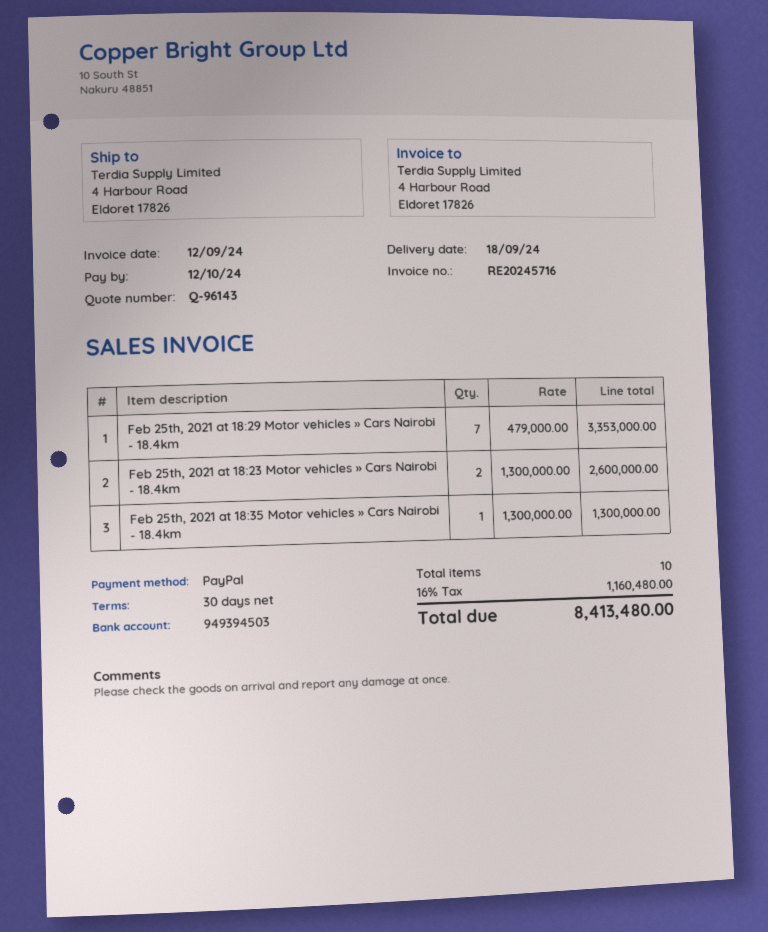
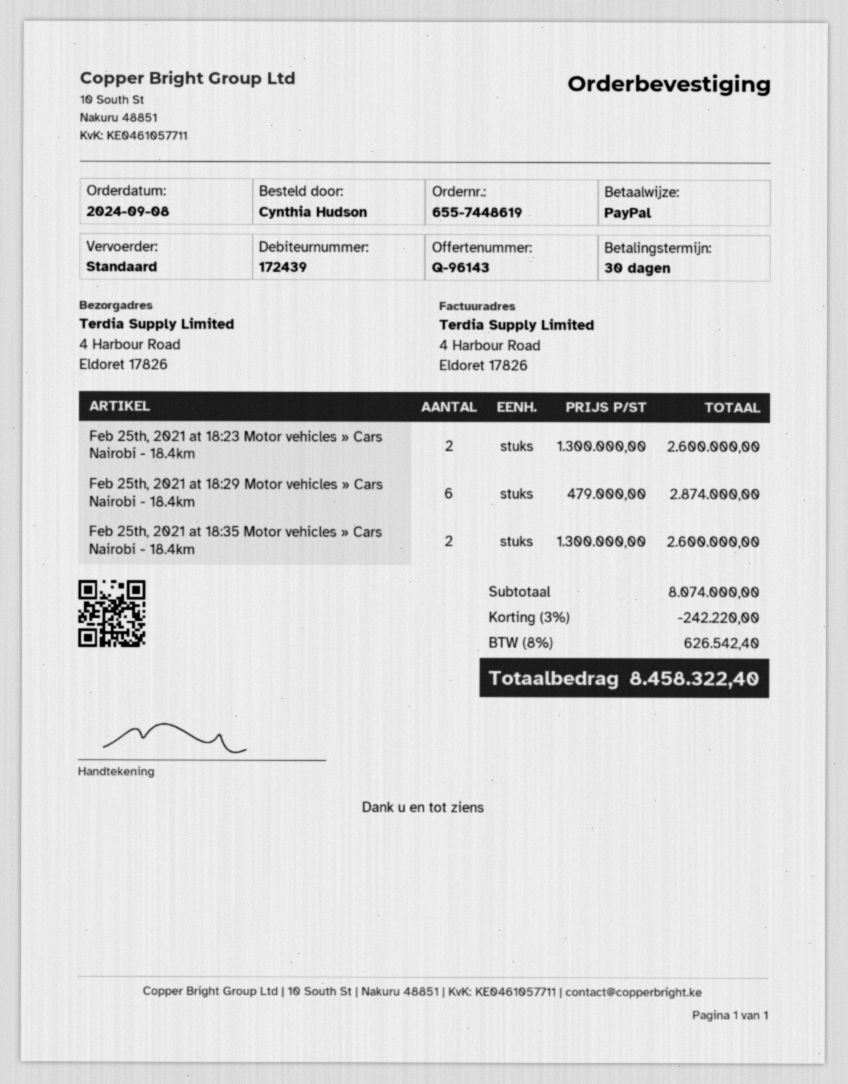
Feb 25th, 2021 at 18:29 Motor vehicles » Cars Nairobi - 18.4km: 7 x 479000.00 = 3353000.00 -> 6 x 479000.00 = 2874000.00
Feb 25th, 2021 at 18:35 Motor vehicles » Cars Nairobi - 18.4km: 1 x 1300000.00 = 1300000.00 -> 2 x 1300000.00 = 2600000.00
discount: none -> 3% = 242220.00
tax: 16% = 1160480.00 -> 8% = 626542.40
total: 8413480.00 -> 8458322.40

